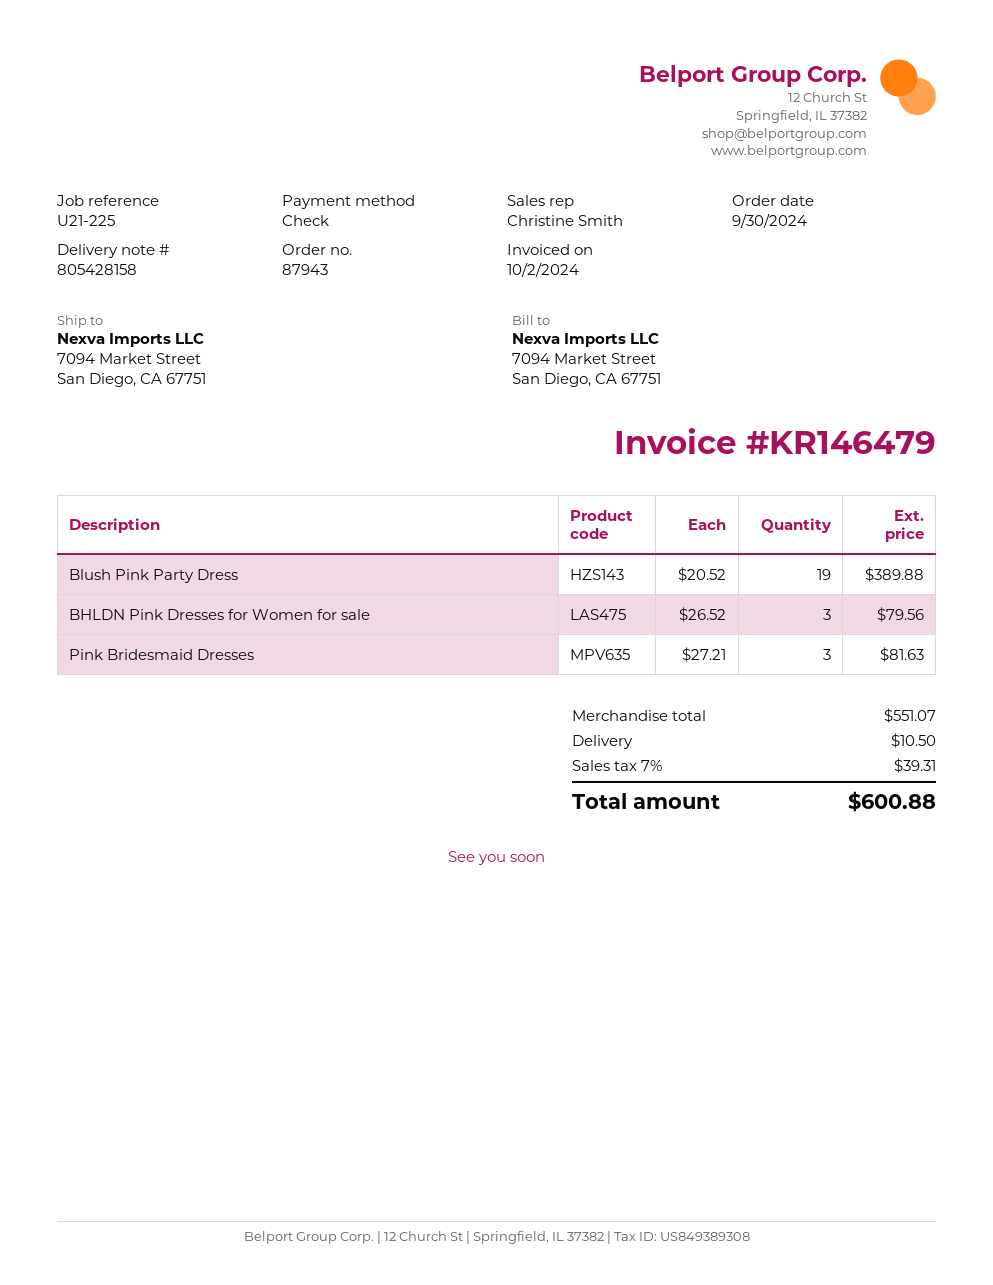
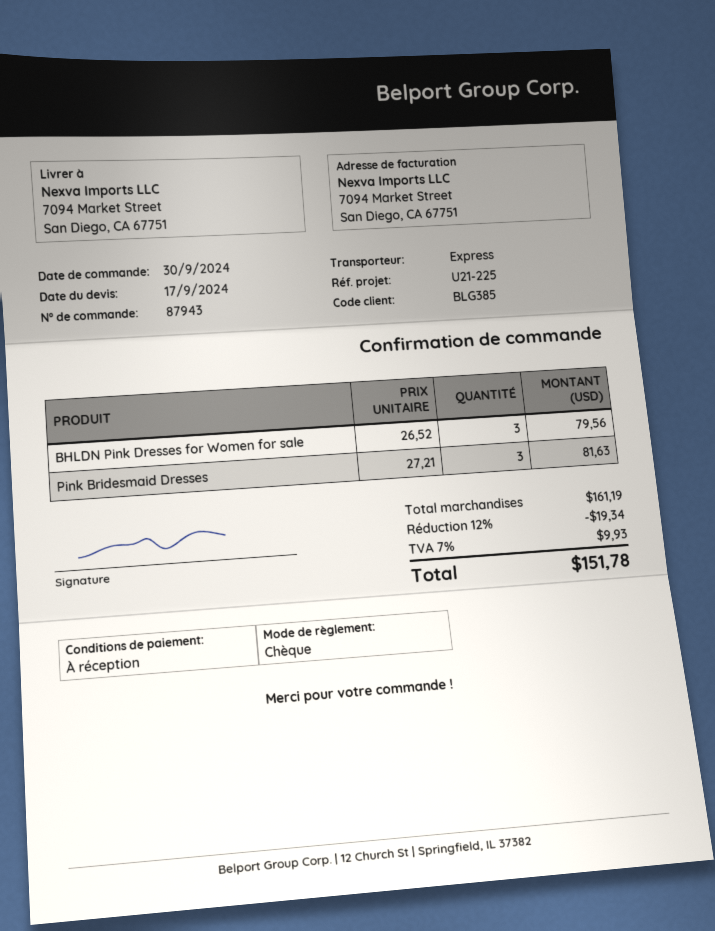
Blush Pink Party Dress: 19 x 20.52 = 389.88 -> none
subtotal: 551.07 -> 161.19
discount: none -> 12% = 19.34
shipping: 10.50 -> none
tax: 7% = 39.31 -> 7% = 9.93
total: 600.88 -> 151.78

